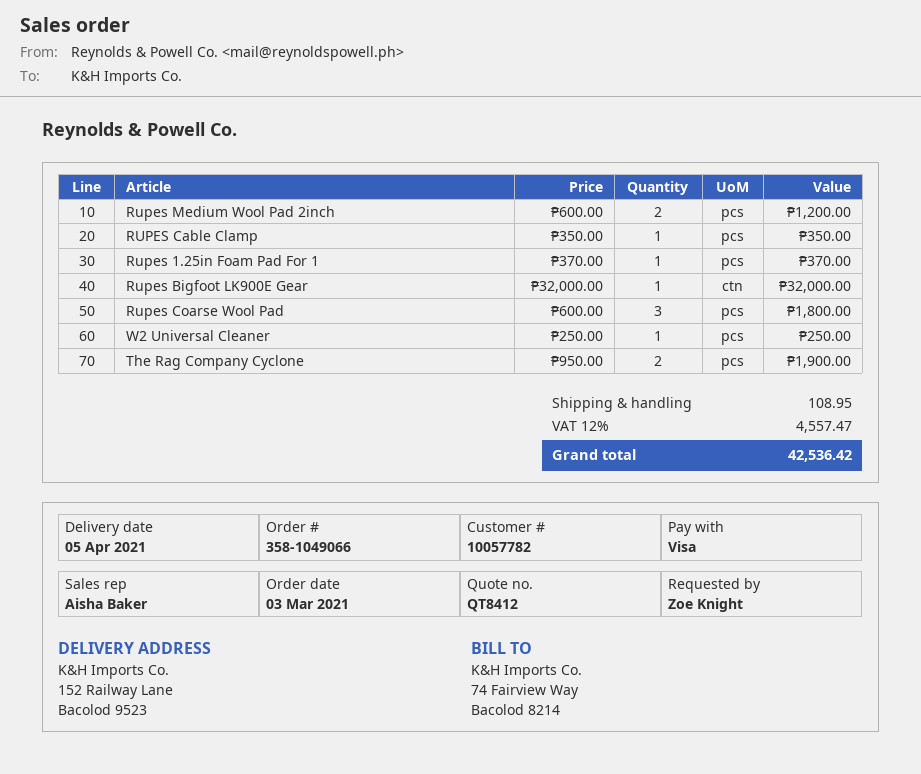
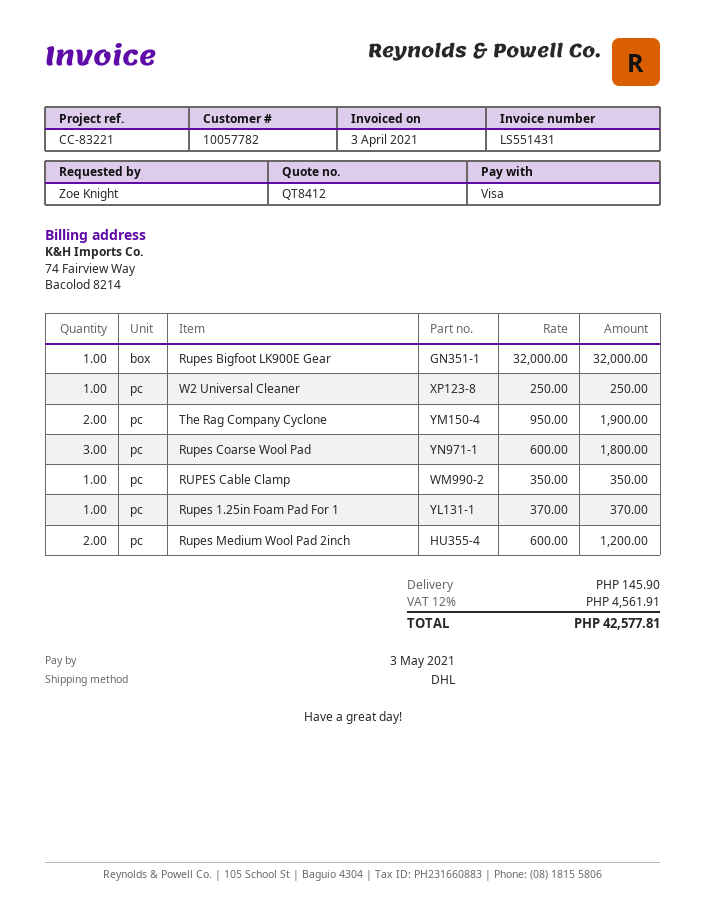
shipping: 108.95 -> 145.90
tax: 12% = 4557.47 -> 12% = 4561.91
total: 42536.42 -> 42577.81

